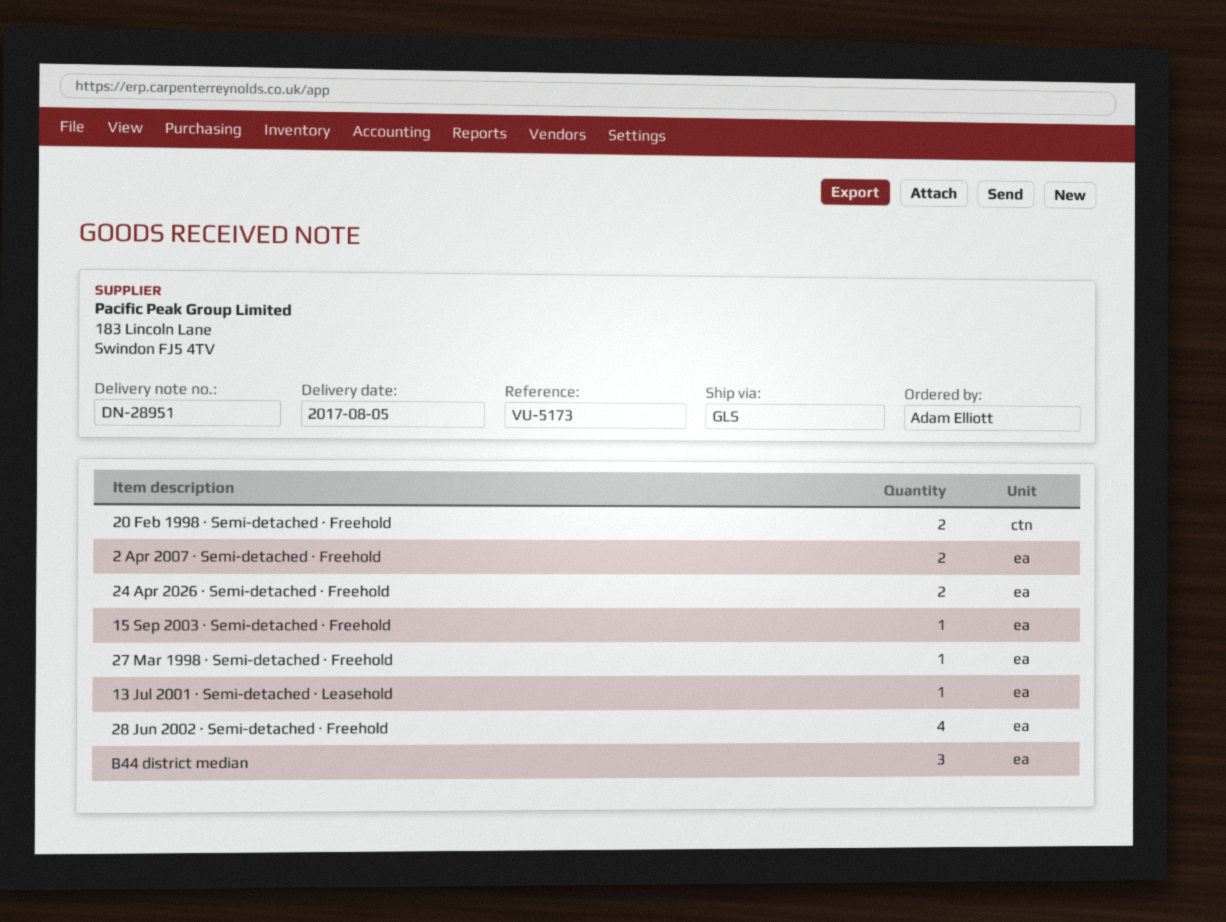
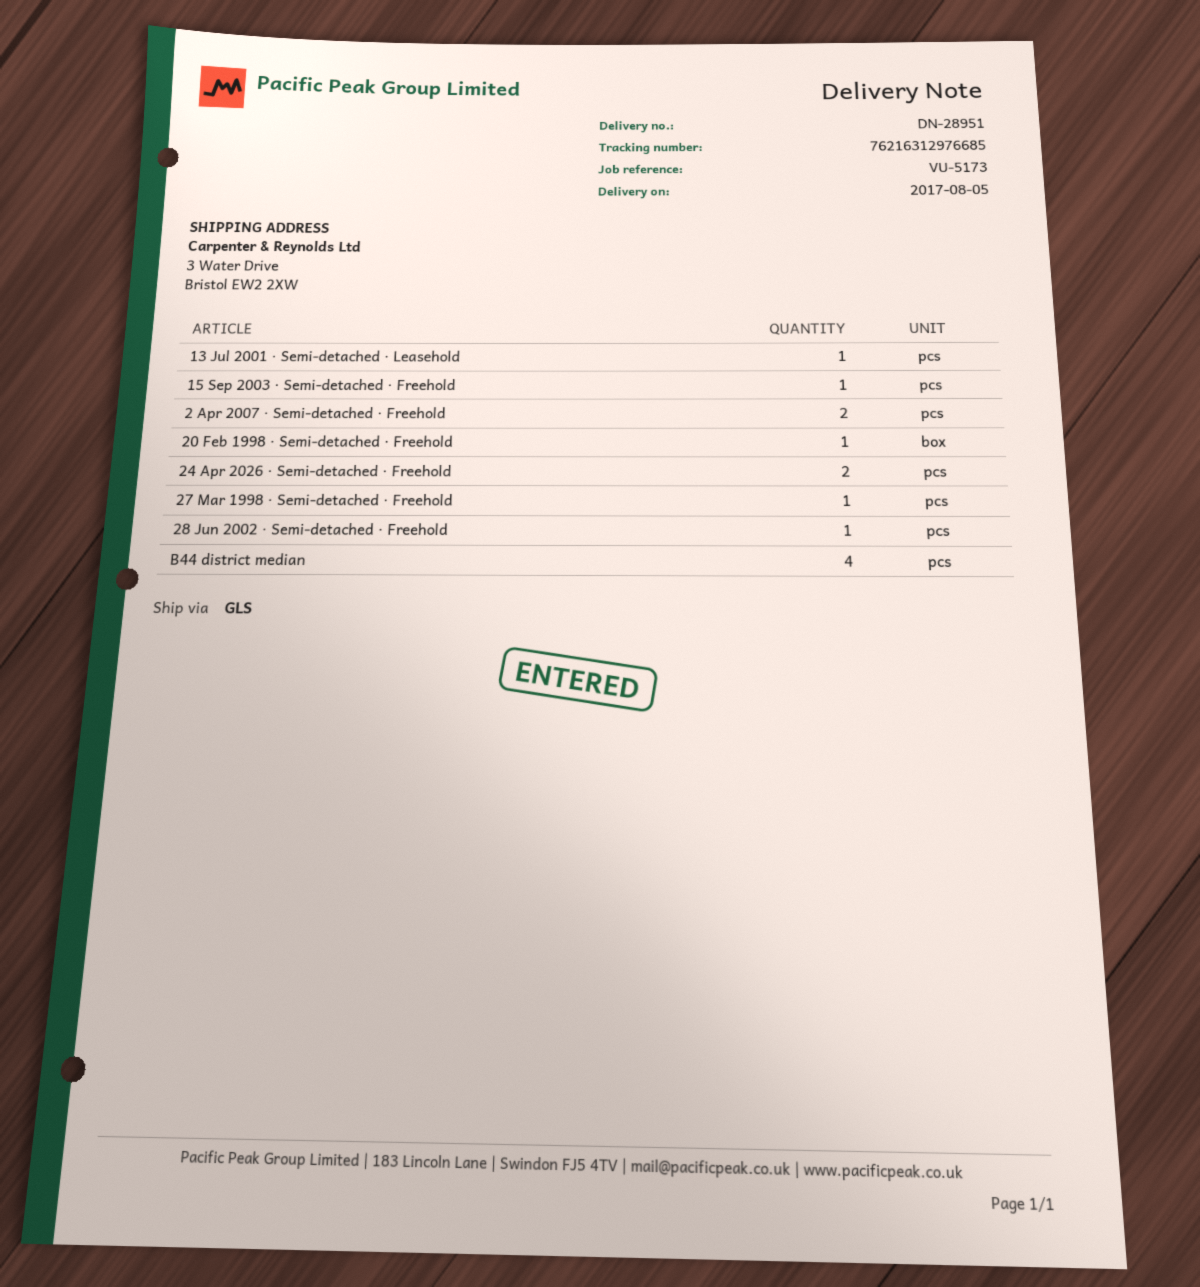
20 Feb 1998 · Semi-detached · Freehold: 2 -> 1
28 Jun 2002 · Semi-detached · Freehold: 4 -> 1
B44 district median: 3 -> 4

